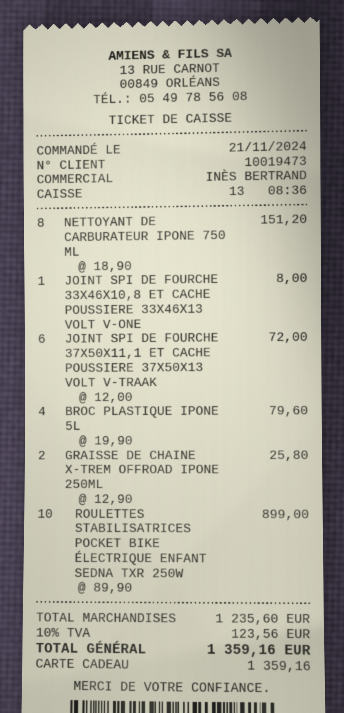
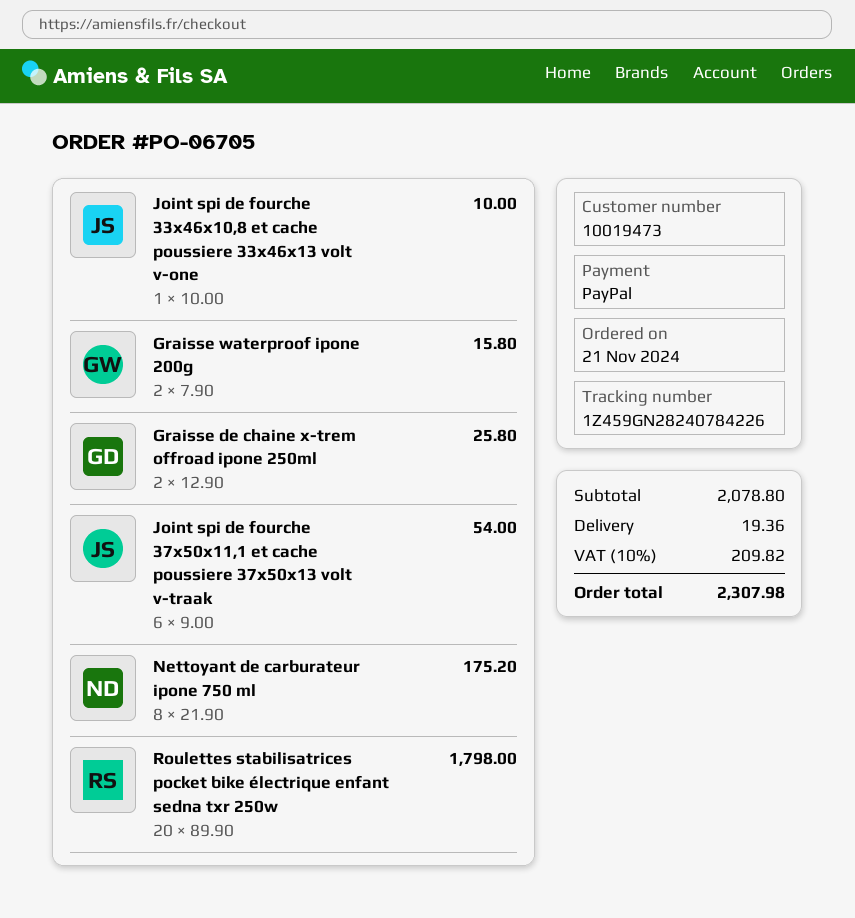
payment method: gift card -> PayPal
NETTOYANT DE CARBURATEUR IPONE 750 ML: 8 x 18.90 = 151.20 -> 8 x 21.90 = 175.20
JOINT SPI DE FOURCHE 33X46X10,8 ET CACHE POUSSIERE 33X46X13 VOLT V-ONE: 1 x 8.00 = 8.00 -> 1 x 10.00 = 10.00
JOINT SPI DE FOURCHE 37X50X11,1 ET CACHE POUSSIERE 37X50X13 VOLT V-TRAAK: 6 x 12.00 = 72.00 -> 6 x 9.00 = 54.00
BROC PLASTIQUE IPONE 5L: 4 x 19.90 = 79.60 -> none
ROULETTES STABILISATRICES POCKET BIKE ÉLECTRIQUE ENFANT SEDNA TXR 250W: 10 x 89.90 = 899.00 -> 20 x 89.90 = 1798.00
Graisse waterproof ipone 200g: none -> 2 x 7.90 = 15.80
subtotal: 1235.60 -> 2078.80
shipping: none -> 19.36
tax: 10% = 123.56 -> 10% = 209.82
total: 1359.16 -> 2307.98

